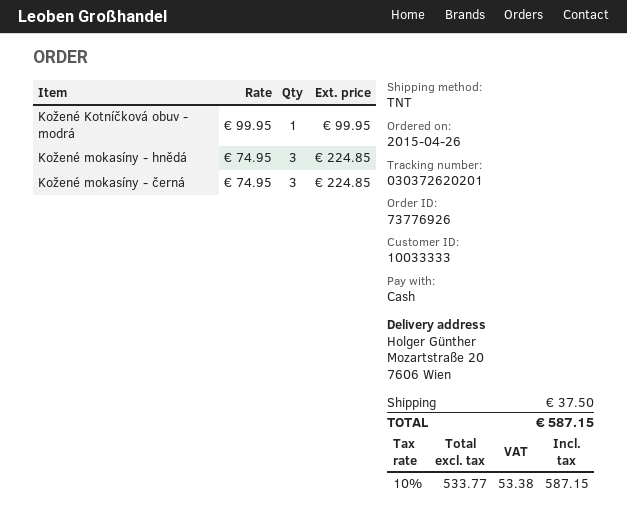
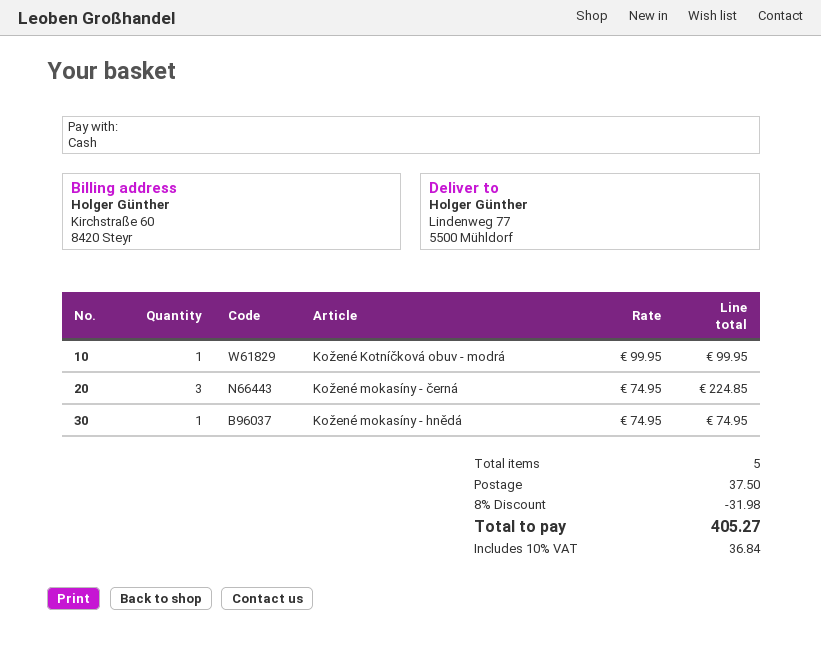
ship to: Mozartstraße 20, 7606 Wien -> Lindenweg 77, 5500 Mühldorf
Kožené mokasíny - hnědá: 3 x 74.95 = 224.85 -> 1 x 74.95 = 74.95
discount: none -> 8% = 31.98
tax: 10% = 53.38 -> 10% = 36.84
total: 587.15 -> 405.27

